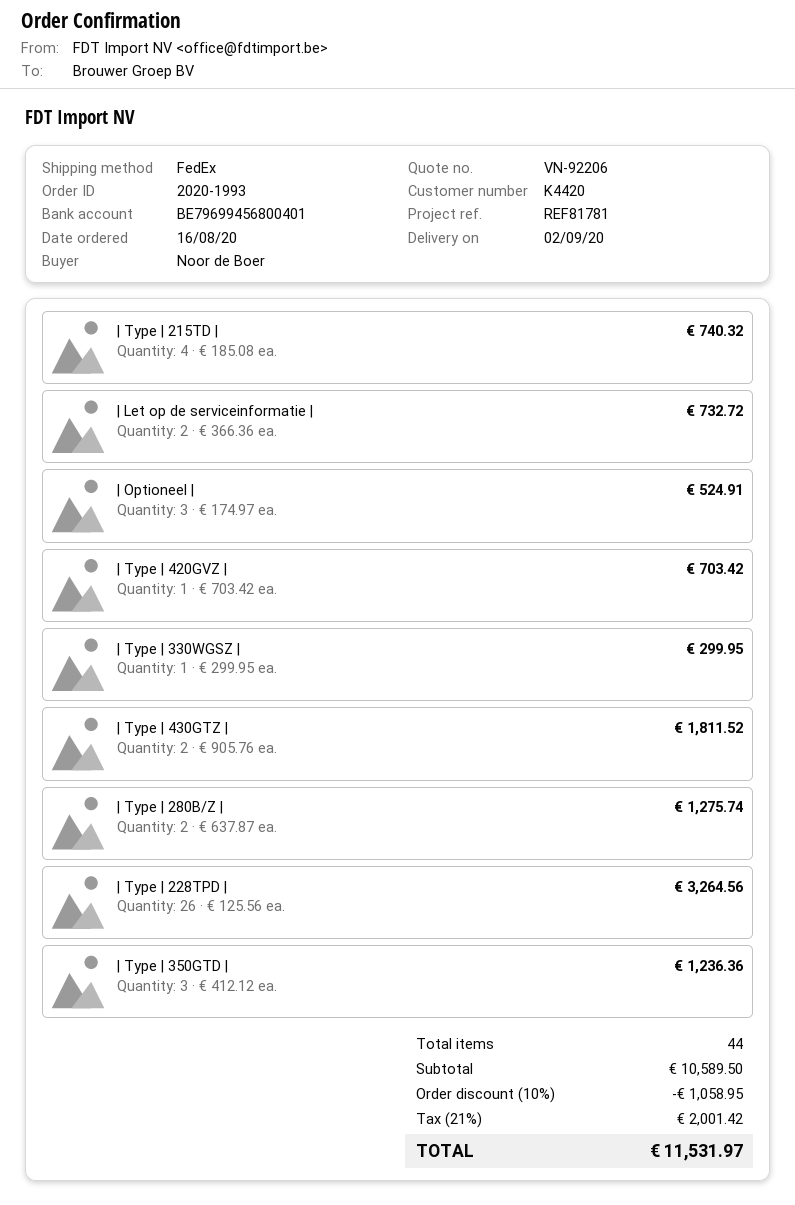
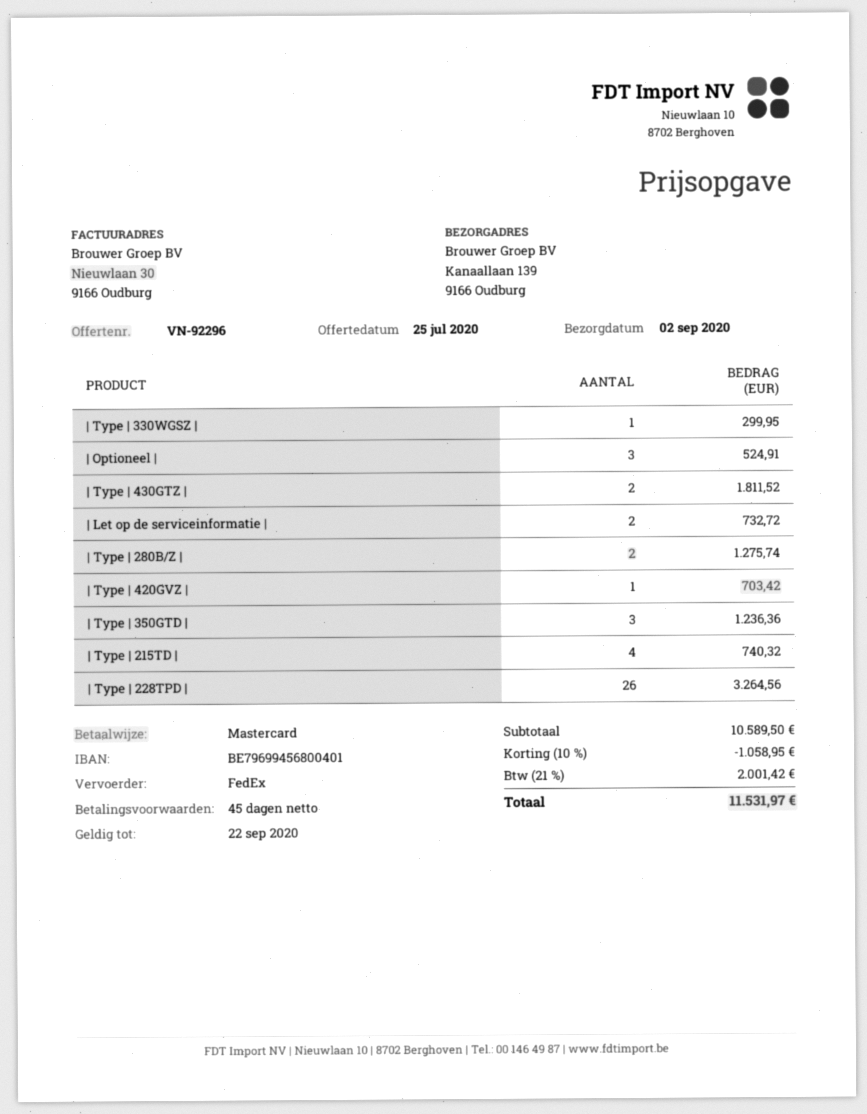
quote number: VN-92206 -> VN-92296

